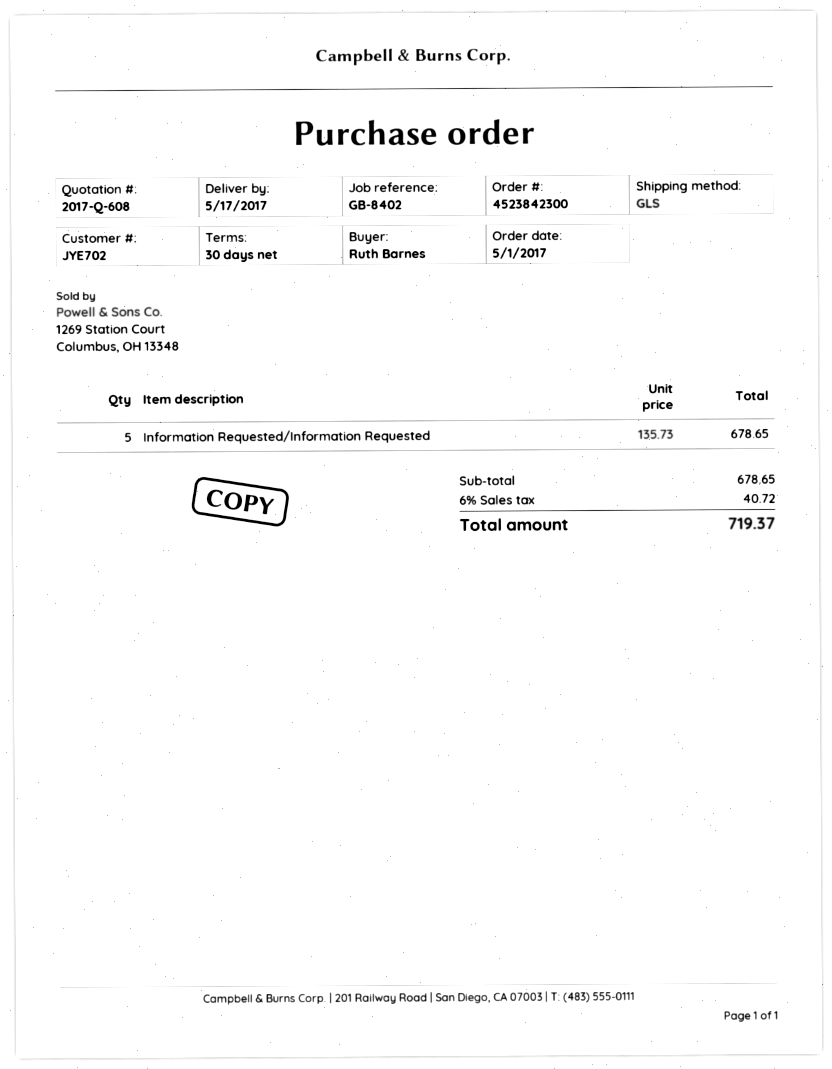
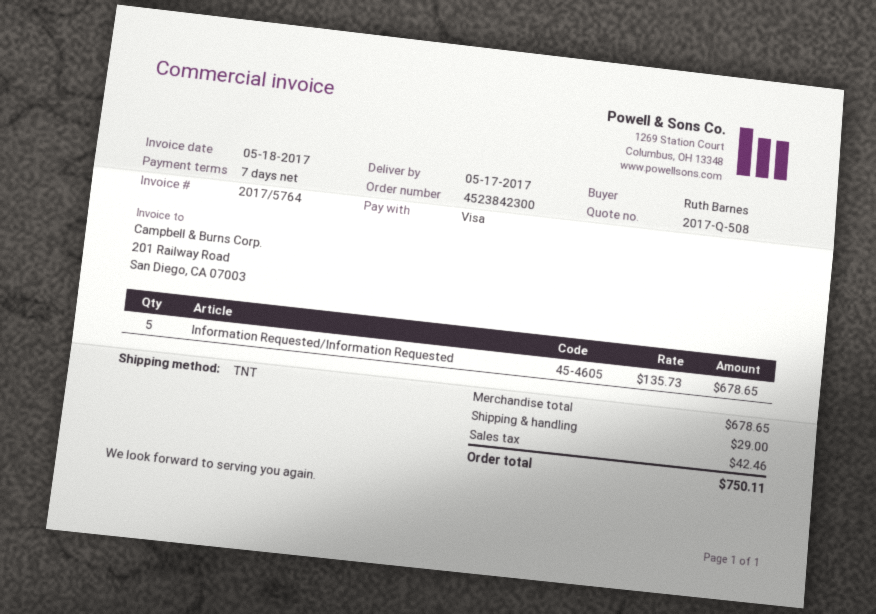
quote number: 2017-Q-608 -> 2017-Q-508
payment terms: 30 days -> 7 days
shipping method: GLS -> TNT
shipping: none -> 29.00
tax: 40.72 -> 42.46
total: 719.37 -> 750.11

